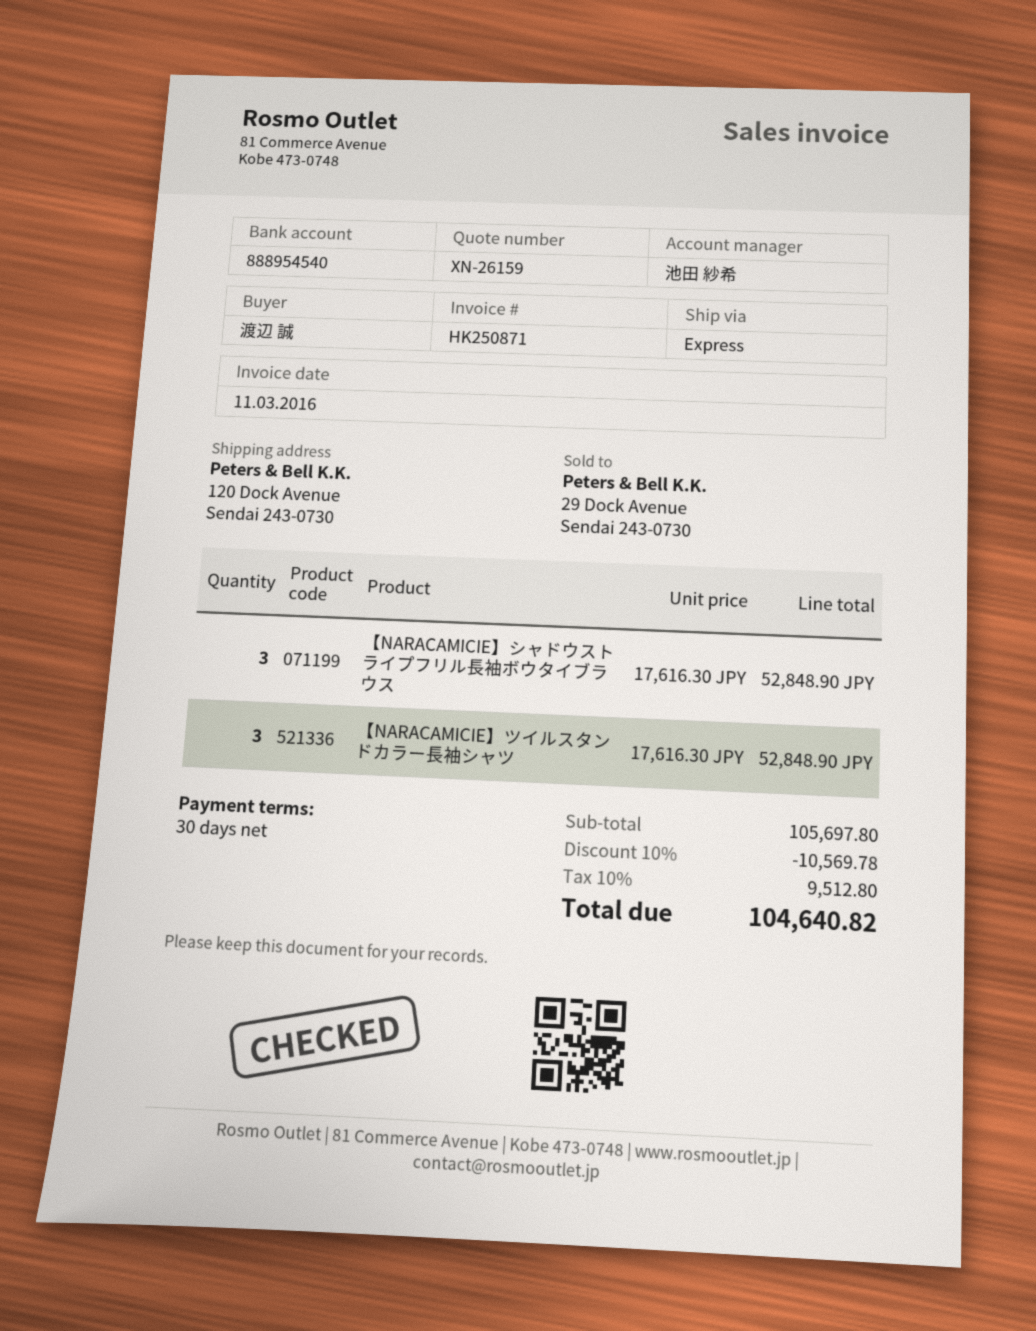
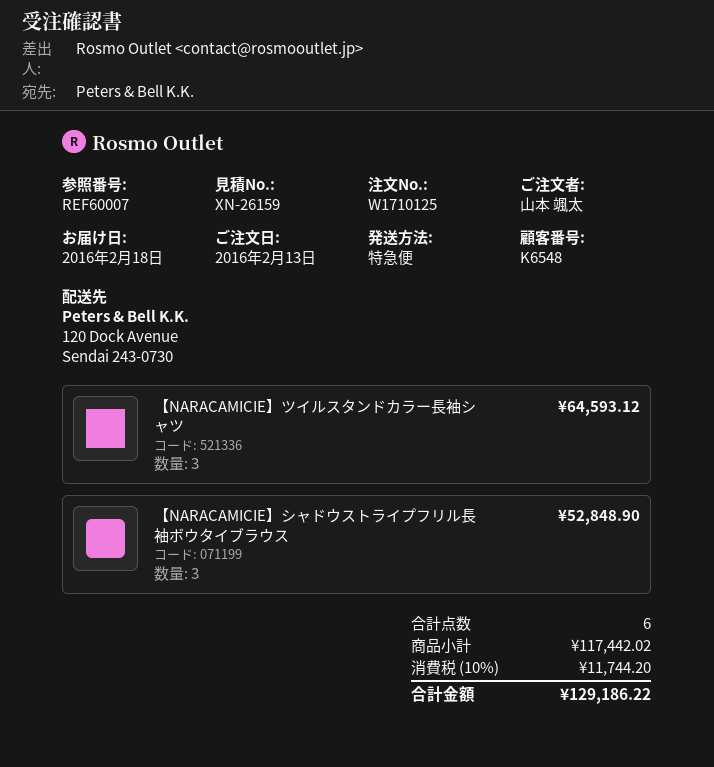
ordered by: 渡辺 誠 -> 山本 颯太
【NARACAMICIE】ツイルスタンドカラー長袖シャツ: 3 for 52848.90 -> 3 for 64593.12
subtotal: 105697.80 -> 117442.02
discount: 10% = 10569.78 -> none
tax: 10% = 9512.80 -> 10% = 11744.20
total: 104640.82 -> 129186.22

